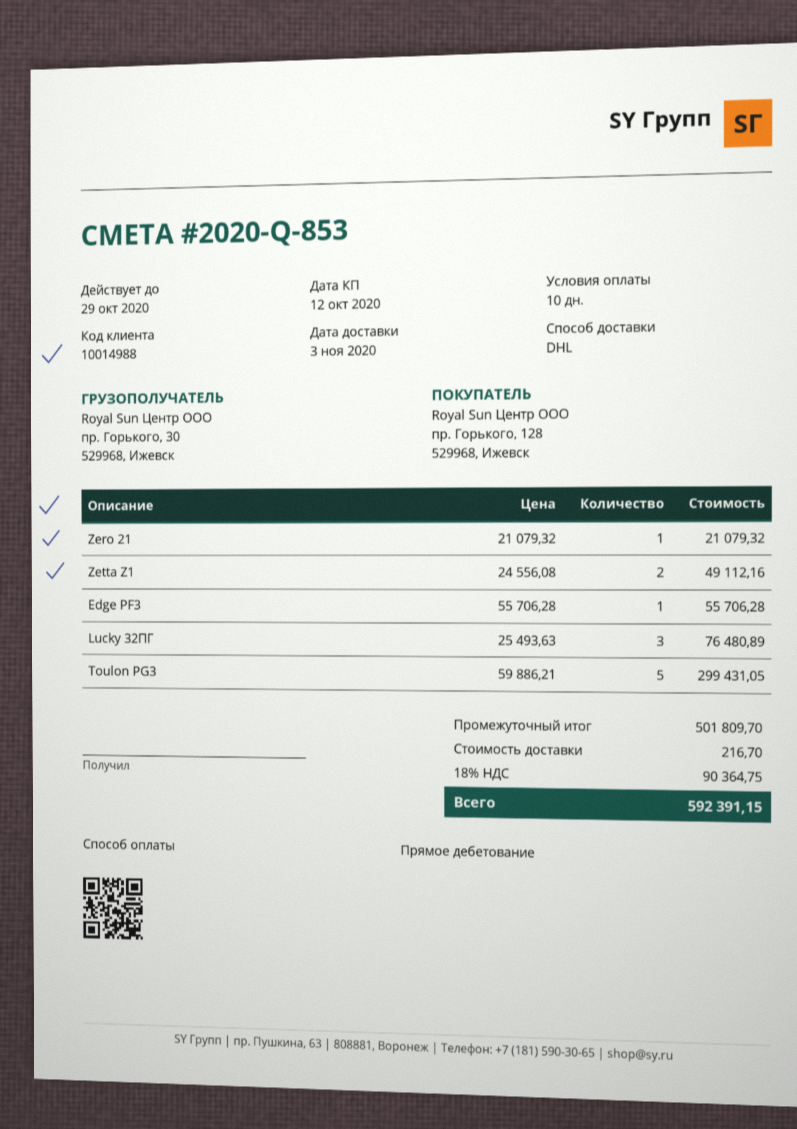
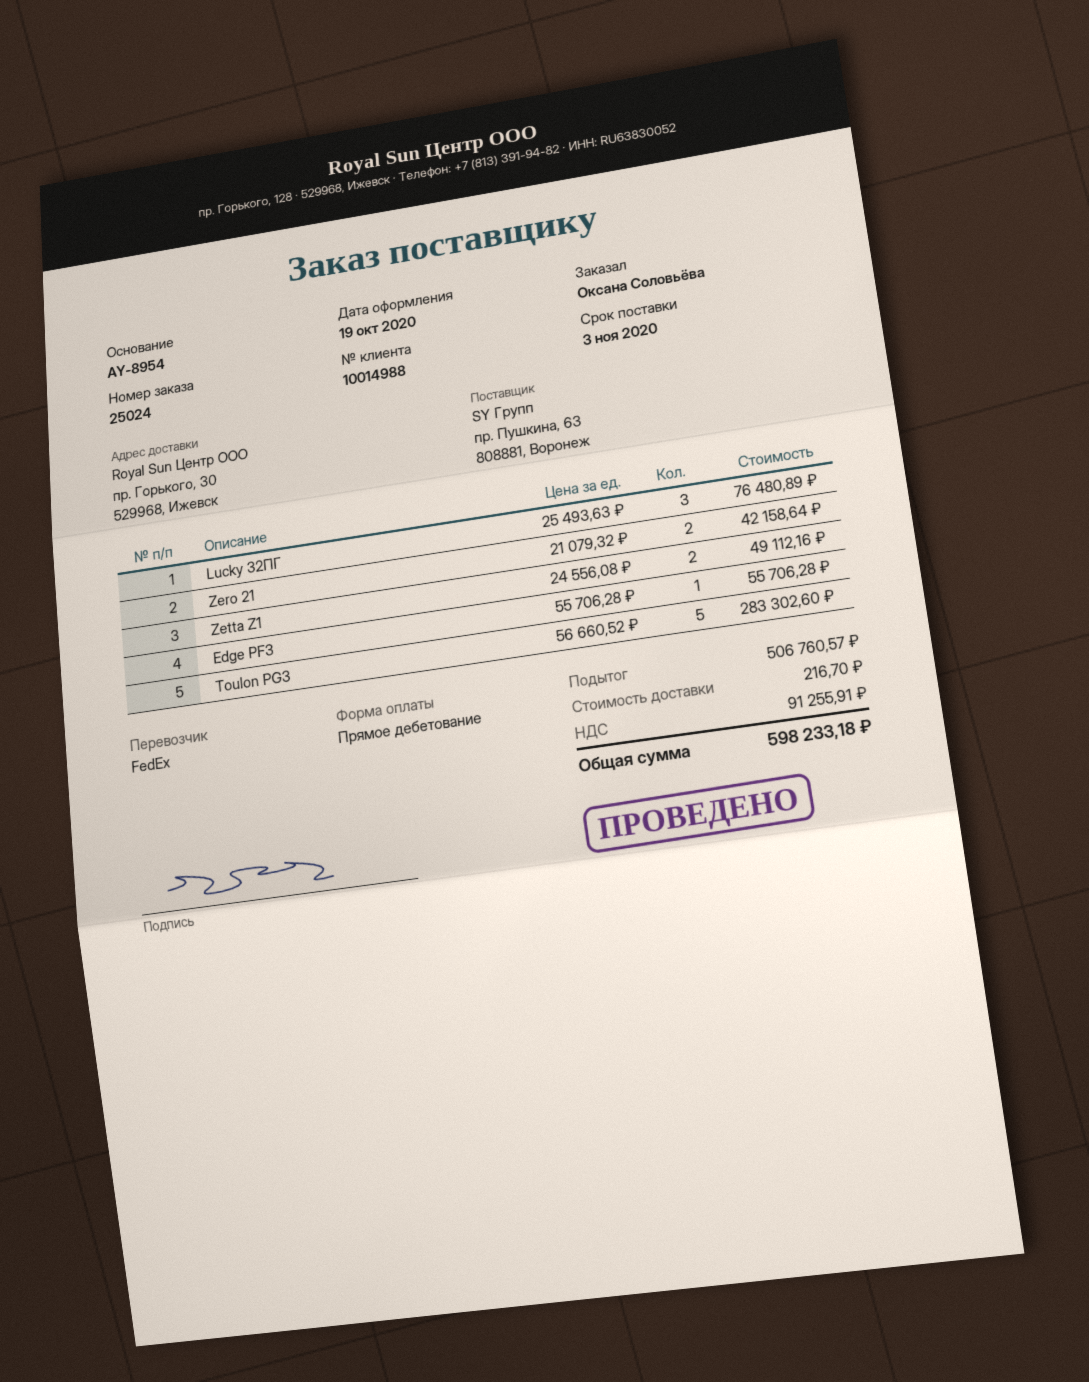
shipping method: DHL -> FedEx
Zero 21: 1 x 21079.32 = 21079.32 -> 2 x 21079.32 = 42158.64
Toulon PG3: 5 x 59886.21 = 299431.05 -> 5 x 56660.52 = 283302.60
subtotal: 501809.70 -> 506760.57
tax: 90364.75 -> 91255.91
total: 592391.15 -> 598233.18

